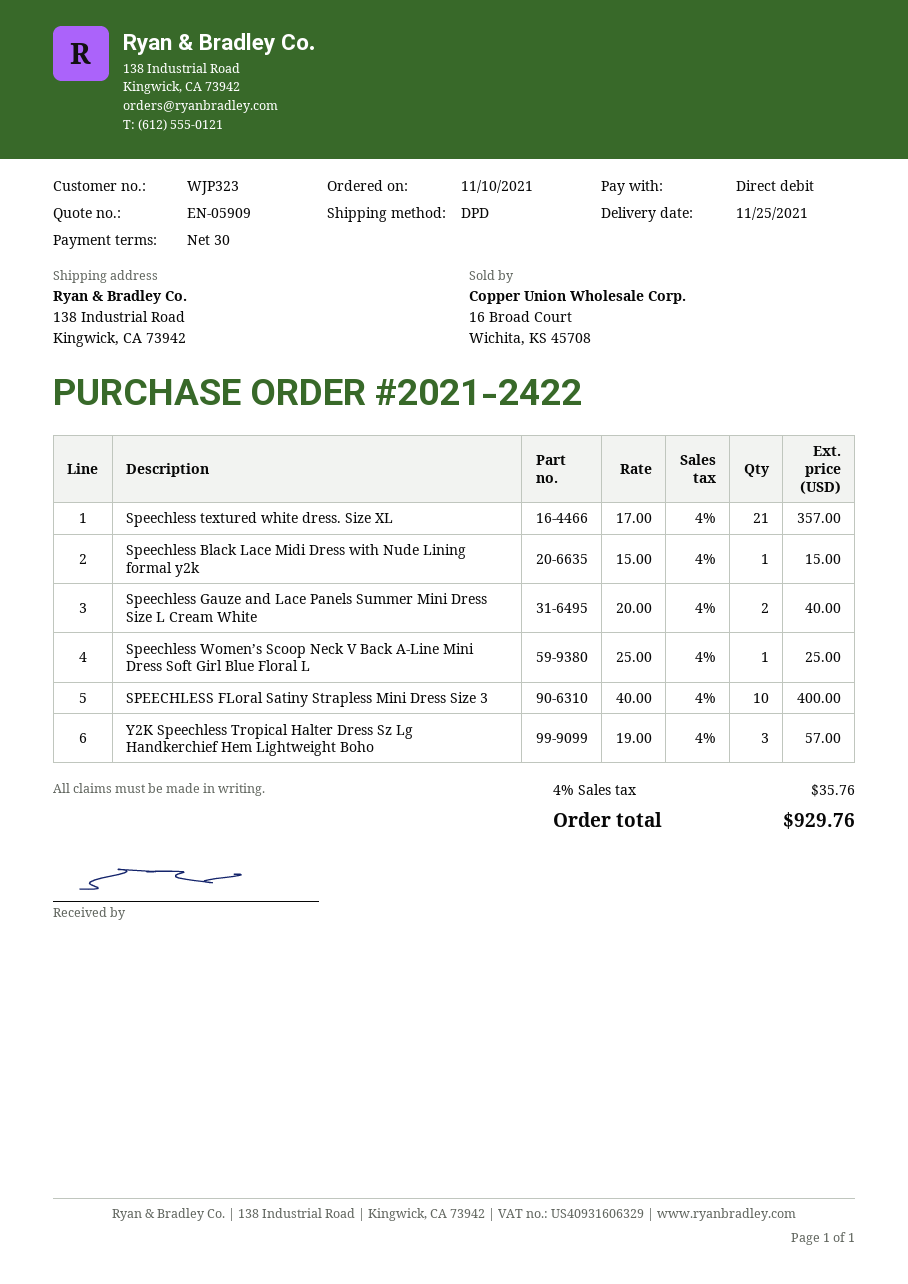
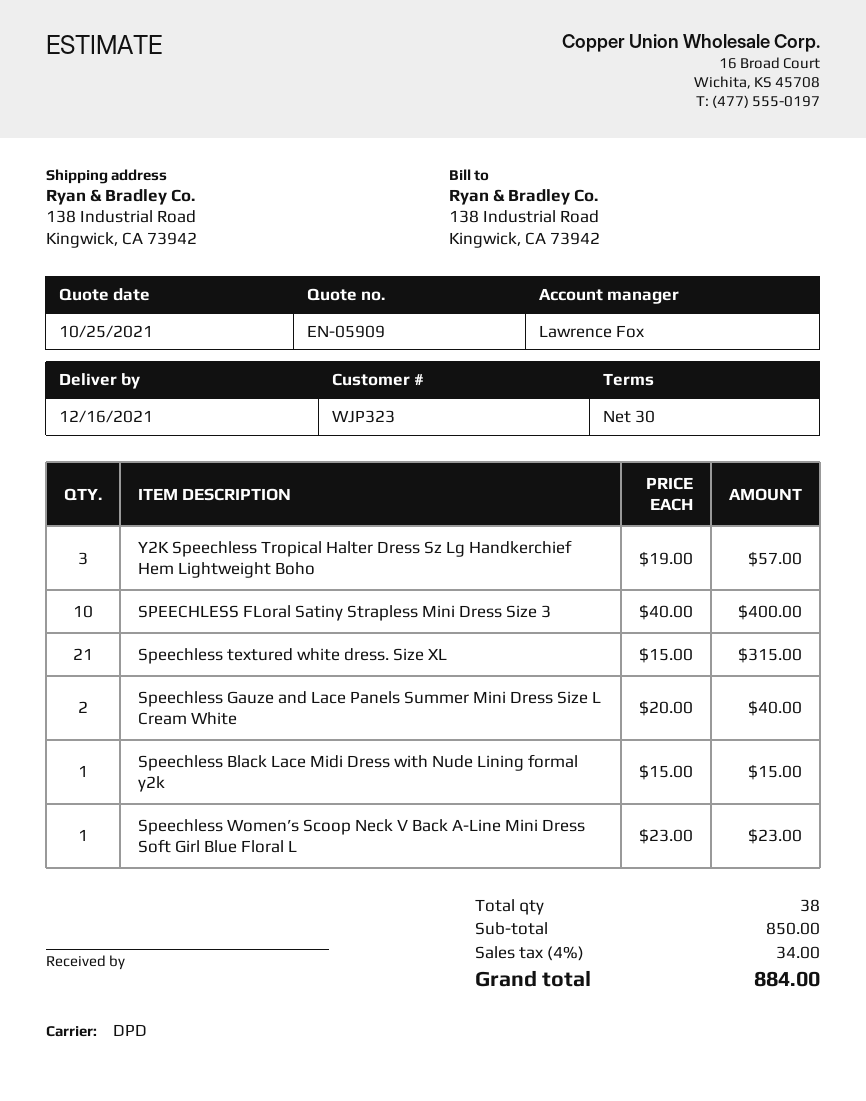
delivery date: 2021-11-25 -> 2021-12-16
Speechless textured white dress. Size XL: 21 x 17.00 = 357.00 -> 21 x 15.00 = 315.00
Speechless Women’s Scoop Neck V Back A-Line Mini Dress Soft Girl Blue Floral L: 1 x 25.00 = 25.00 -> 1 x 23.00 = 23.00
tax: 4% = 35.76 -> 4% = 34.00
total: 929.76 -> 884.00

